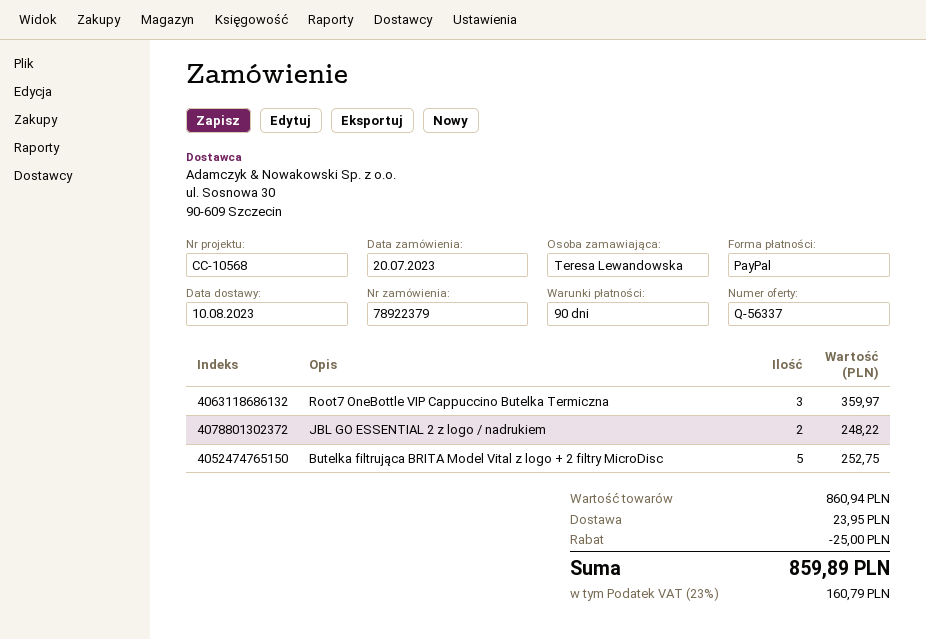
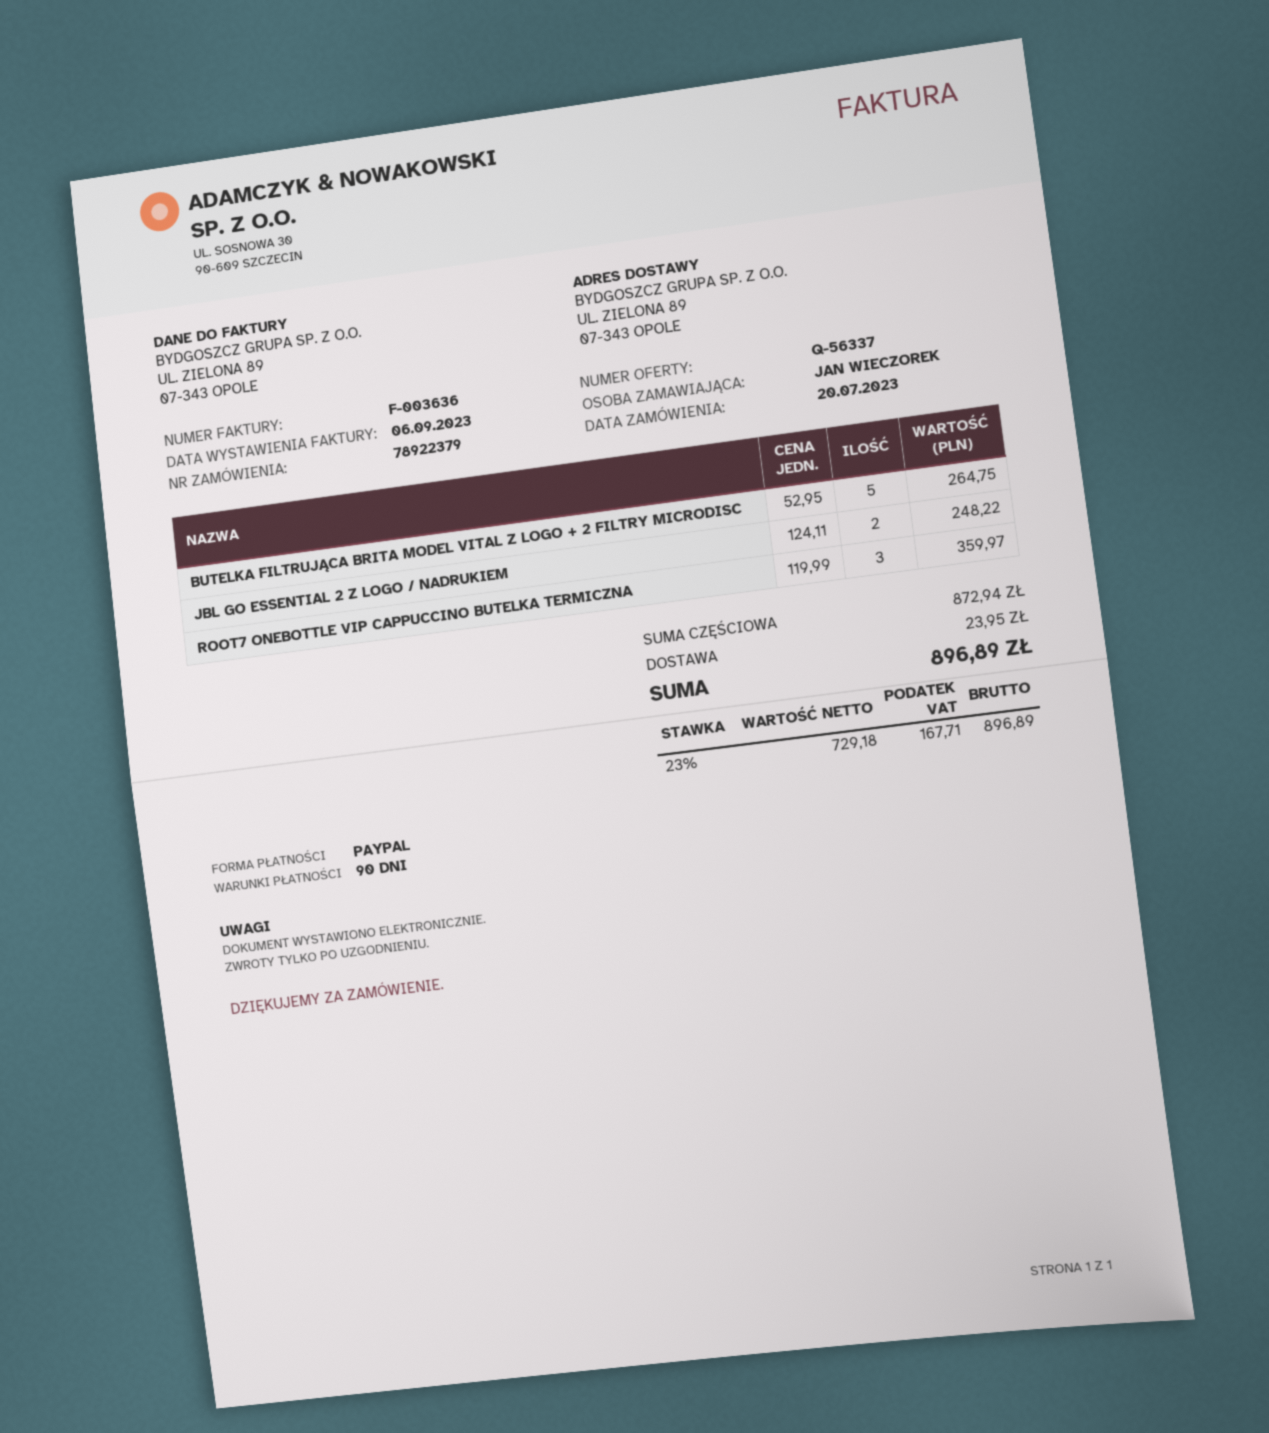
ordered by: Teresa Lewandowska -> JAN WIECZOREK
Butelka filtrująca BRITA Model Vital z logo + 2 filtry MicroDisc: 5 for 252.75 -> 5 for 264.75
subtotal: 860.94 -> 872.94
discount: 25.00 -> none
tax: 23% = 160.79 -> 23% = 167.71
total: 859.89 -> 896.89

